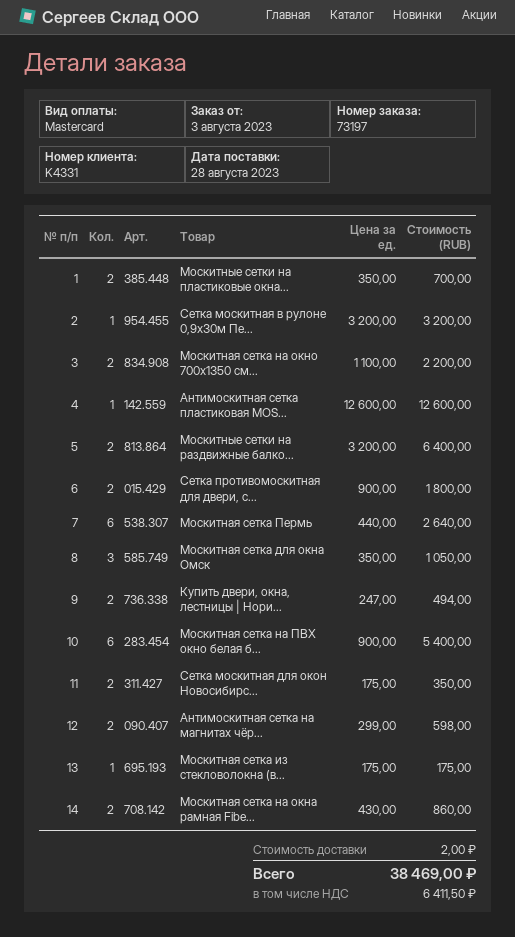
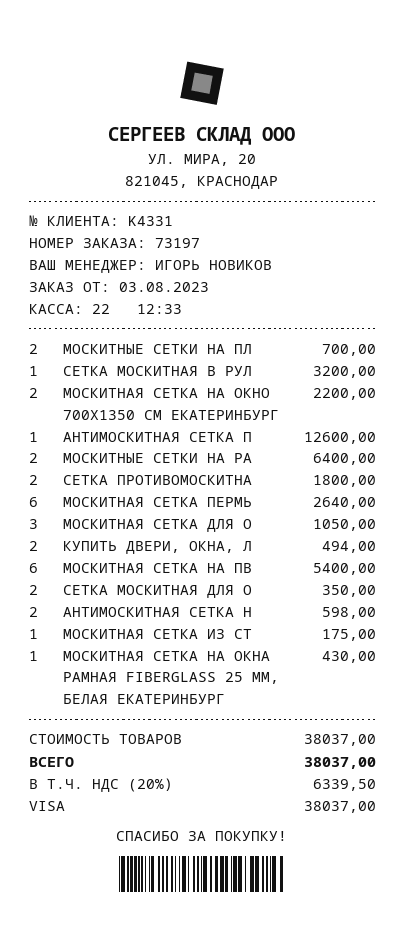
payment method: Mastercard -> Visa
Москитная сетка на окна рамная Fibe...: 2 for 860.00 -> 1 for 430.00
shipping: 2.00 -> none
tax: 6411.50 -> 6339.50
total: 38469.00 -> 38037.00

